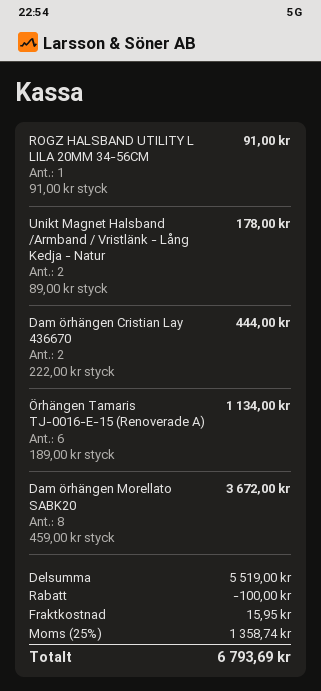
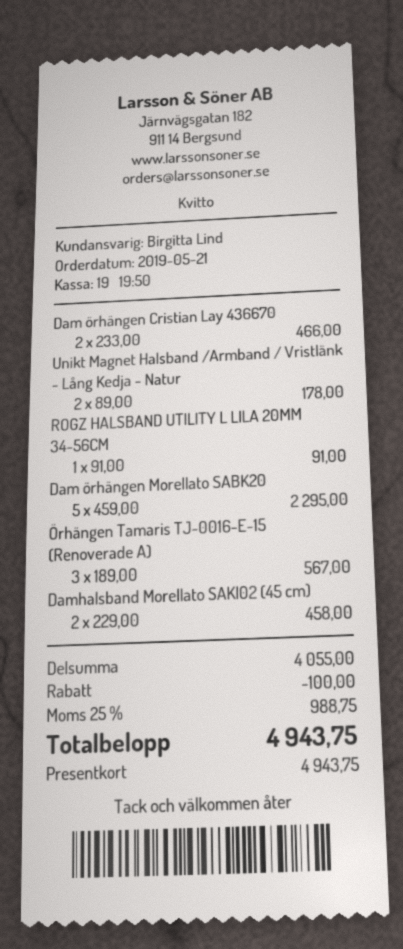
Dam örhängen Cristian Lay 436670: 2 x 222.00 = 444.00 -> 2 x 233.00 = 466.00
Örhängen Tamaris TJ-0016-E-15 (Renoverade A): 6 x 189.00 = 1134.00 -> 3 x 189.00 = 567.00
Dam örhängen Morellato SABK20: 8 x 459.00 = 3672.00 -> 5 x 459.00 = 2295.00
Damhalsband Morellato SAKI02 (45 cm): none -> 2 x 229.00 = 458.00
subtotal: 5519.00 -> 4055.00
shipping: 15.95 -> none
tax: 25% = 1358.74 -> 25% = 988.75
total: 6793.69 -> 4943.75

